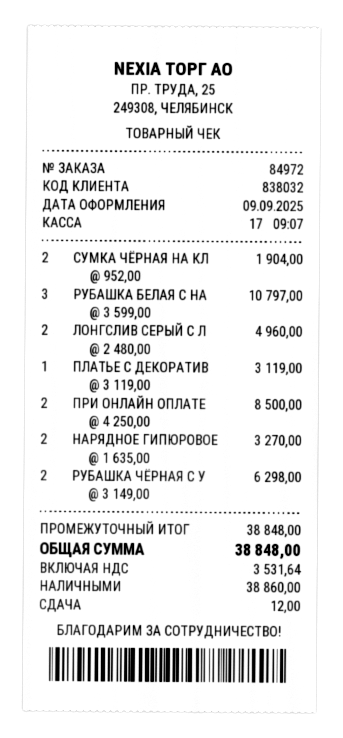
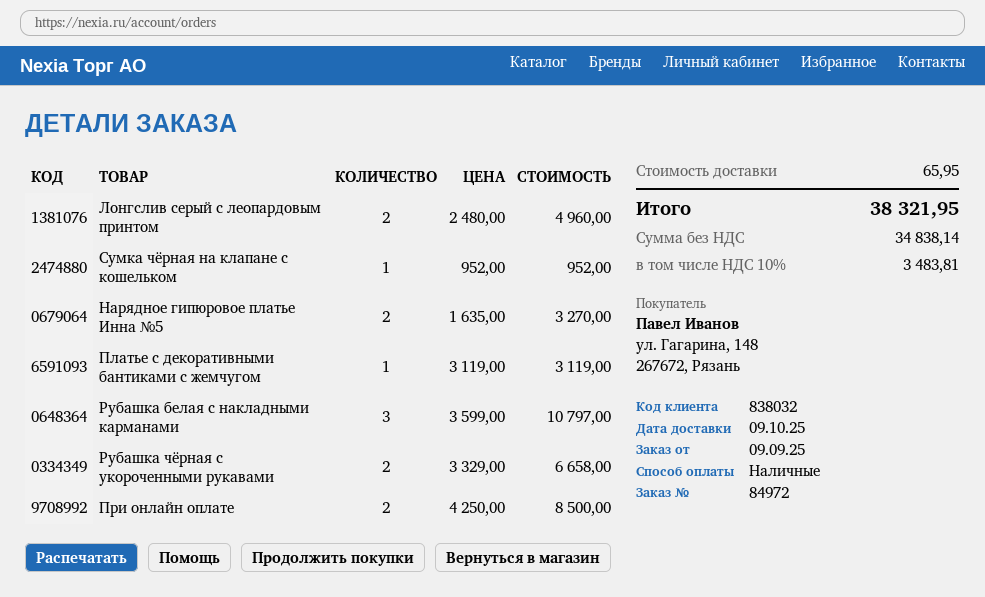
СУМКА ЧЁРНАЯ НА КЛ: 2 x 952.00 = 1904.00 -> 1 x 952.00 = 952.00
РУБАШКА ЧЁРНАЯ С У: 2 x 3149.00 = 6298.00 -> 2 x 3329.00 = 6658.00
shipping: none -> 65.95
tax: 3531.64 -> 3483.81
total: 38848.00 -> 38321.95

